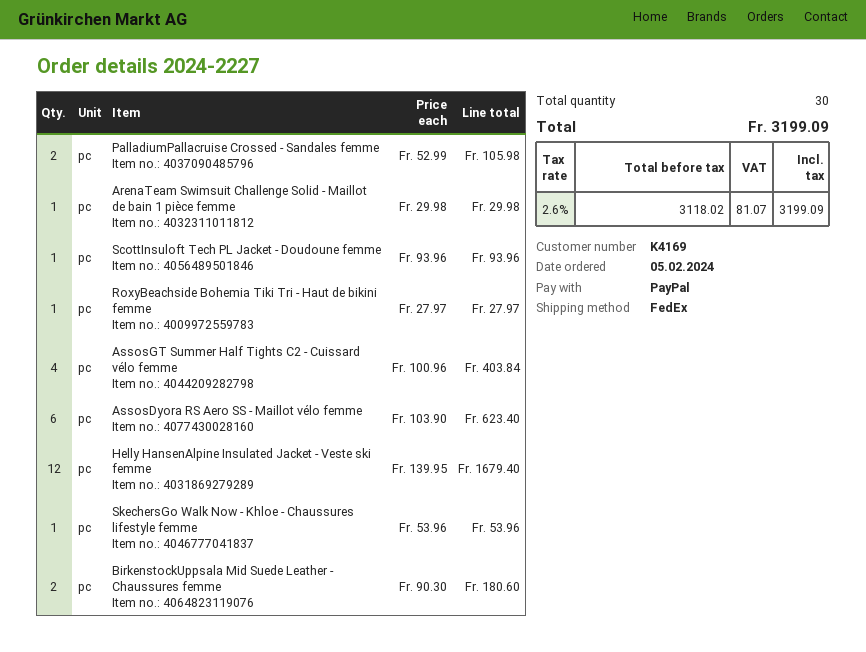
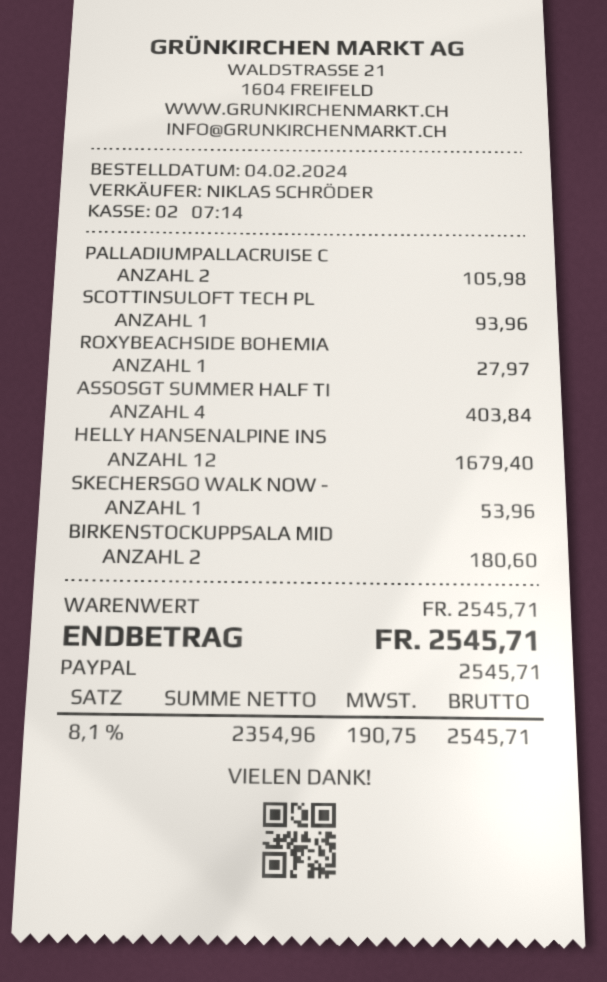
order date: 2024-02-05 -> 2024-02-04
ArenaTeam Swimsuit Challenge Solid - Maillot de bain 1 pièce femme: 1 for 29.98 -> none
AssosDyora RS Aero SS - Maillot vélo femme: 6 for 623.40 -> none
net: 3118.02 -> 2354.96
tax: 2.6% = 81.07 -> 8.1% = 190.75
total: 3199.09 -> 2545.71

